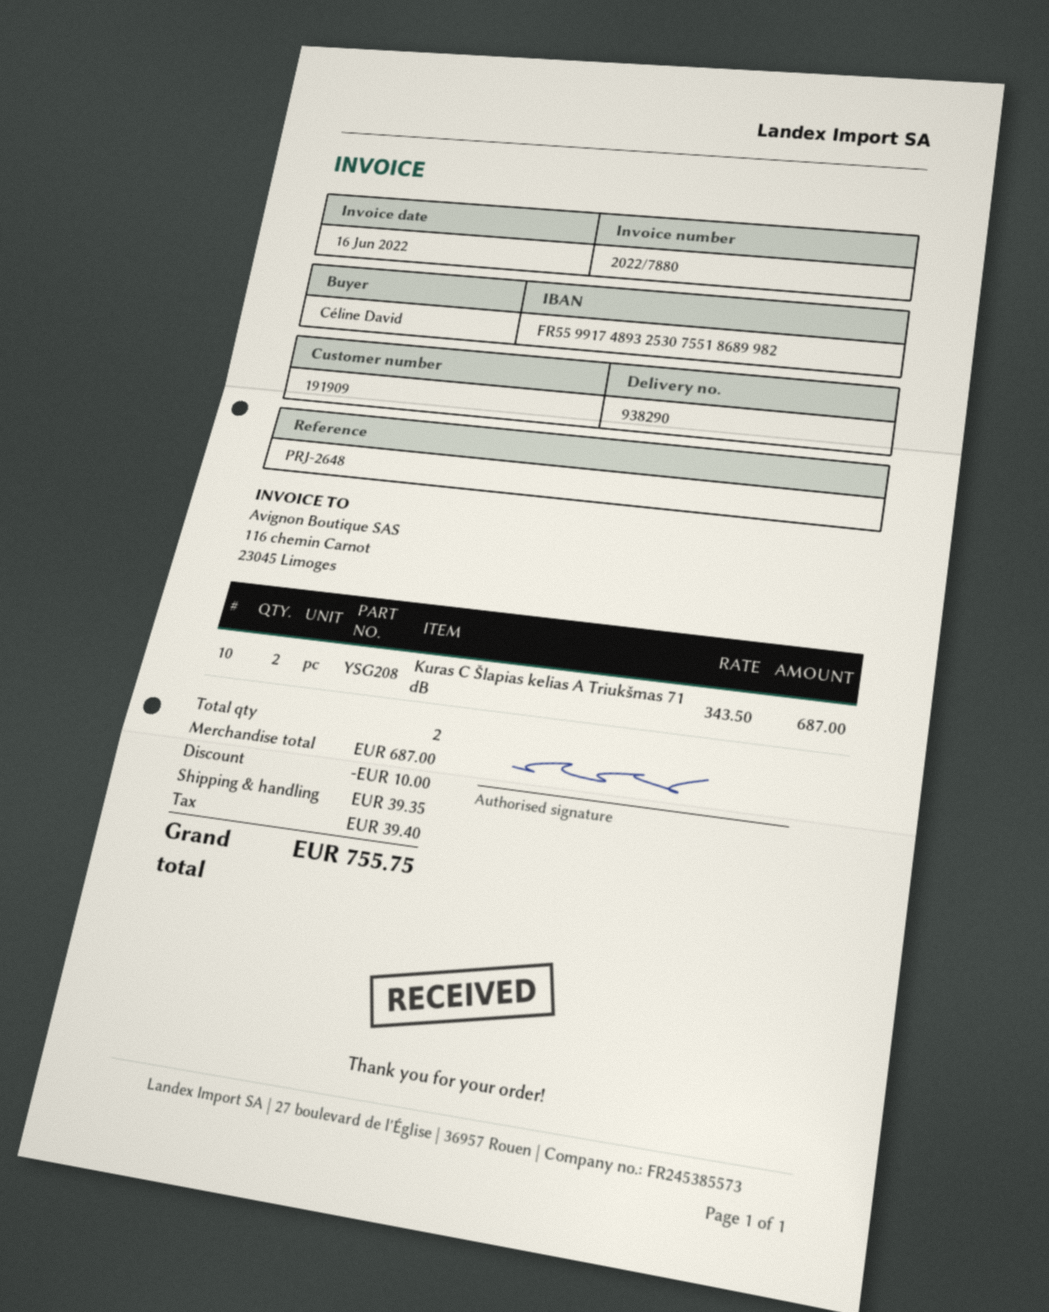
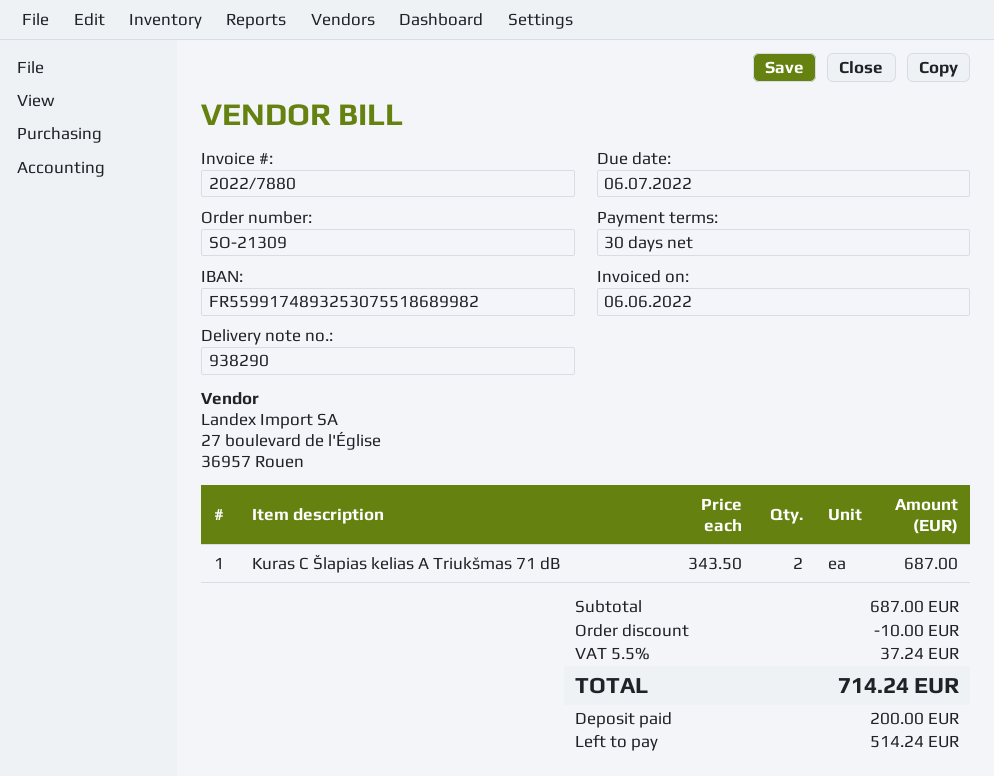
invoice date: 2022-06-16 -> 2022-06-06
shipping: 39.35 -> none
tax: 39.40 -> 37.24
total: 755.75 -> 714.24

